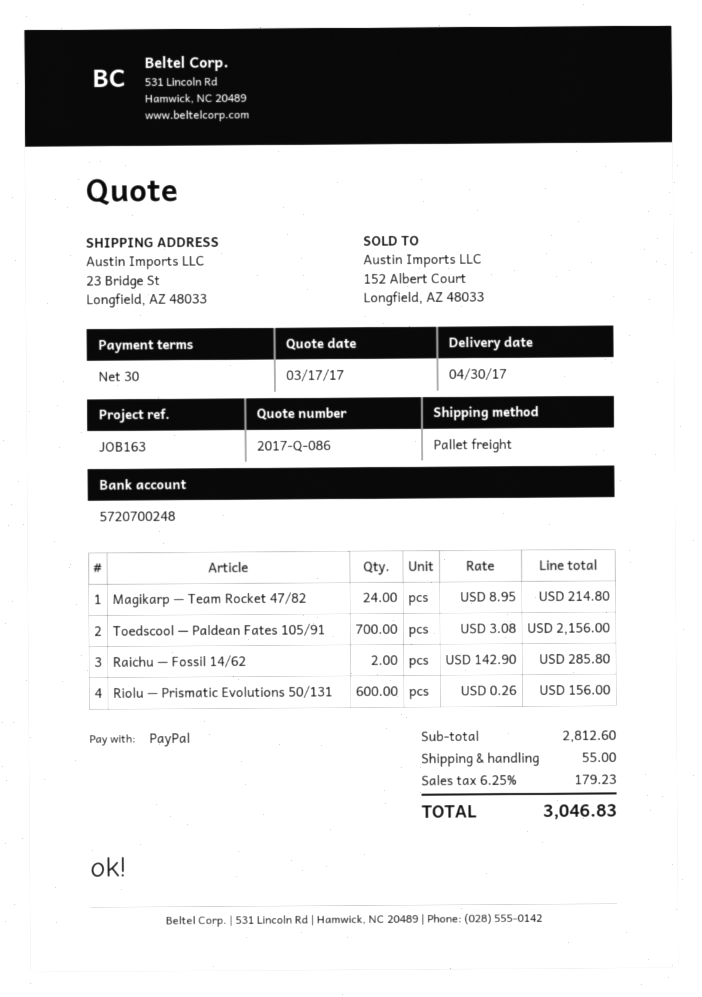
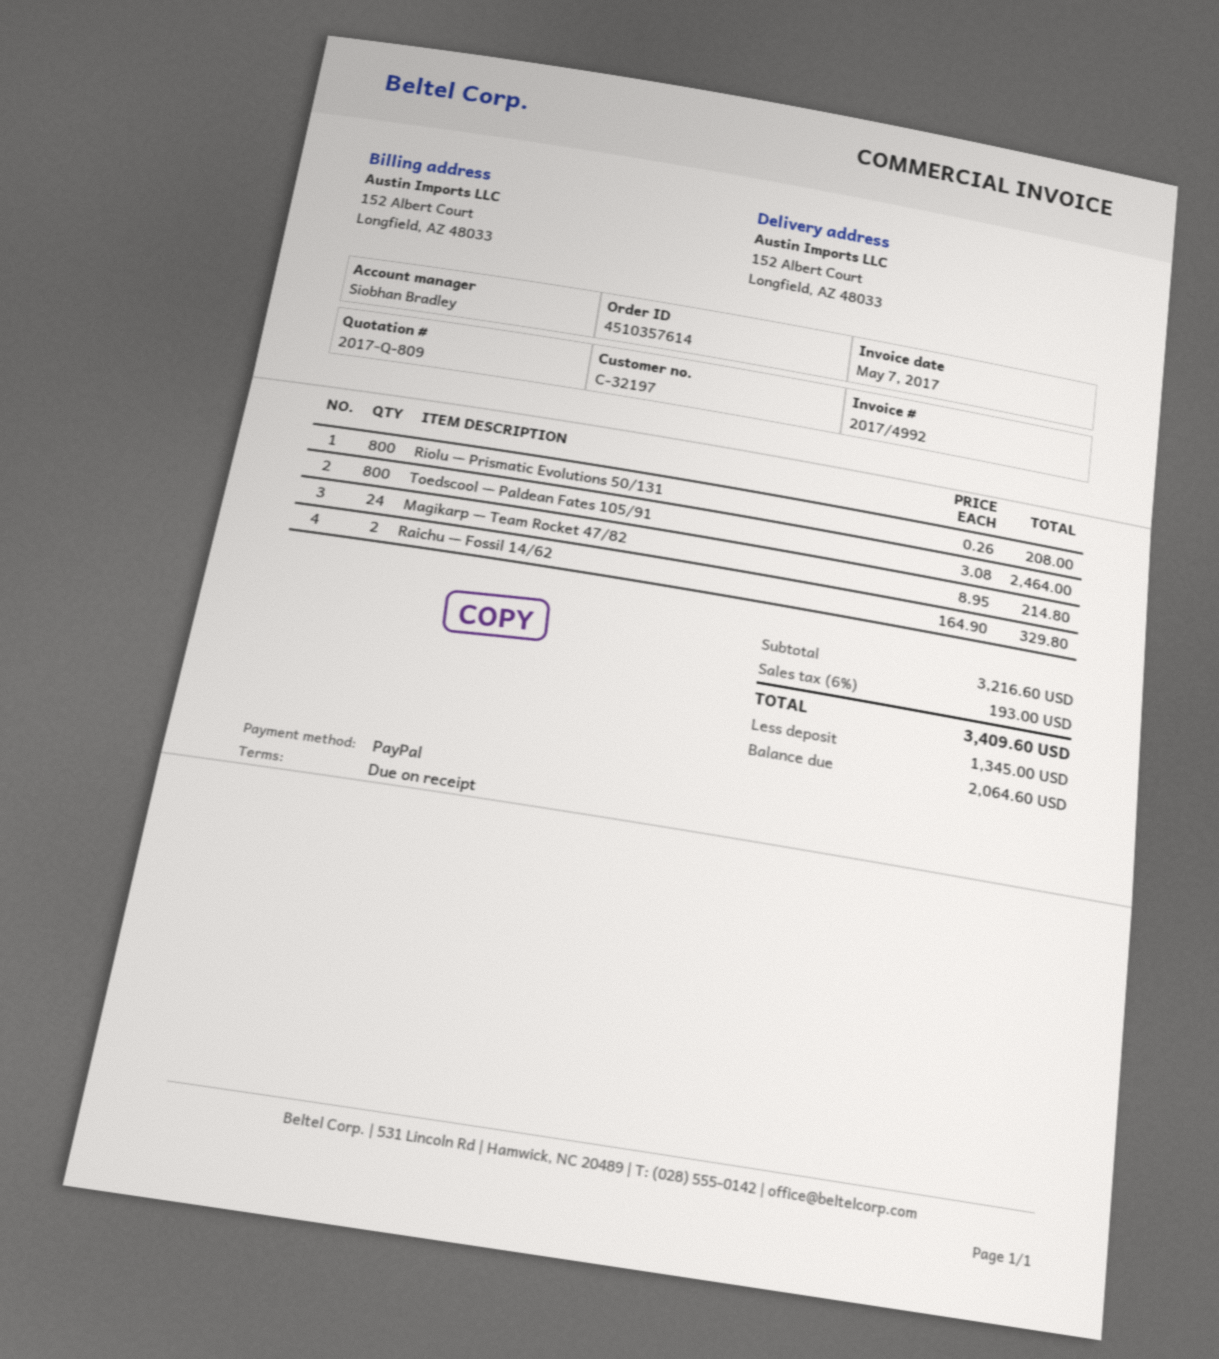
quote number: 2017-Q-086 -> 2017-Q-809
payment terms: 30 days -> on receipt
ship to: 23 Bridge St, Longfield, AZ 48033 -> 152 Albert Court, Longfield, AZ 48033
Toedscool — Paldean Fates 105/91: 700 x 3.08 = 2156.00 -> 800 x 3.08 = 2464.00
Raichu — Fossil 14/62: 2 x 142.90 = 285.80 -> 2 x 164.90 = 329.80
Riolu — Prismatic Evolutions 50/131: 600 x 0.26 = 156.00 -> 800 x 0.26 = 208.00
subtotal: 2812.60 -> 3216.60
shipping: 55.00 -> none
tax: 6.25% = 179.23 -> 6% = 193.00
total: 3046.83 -> 3409.60

